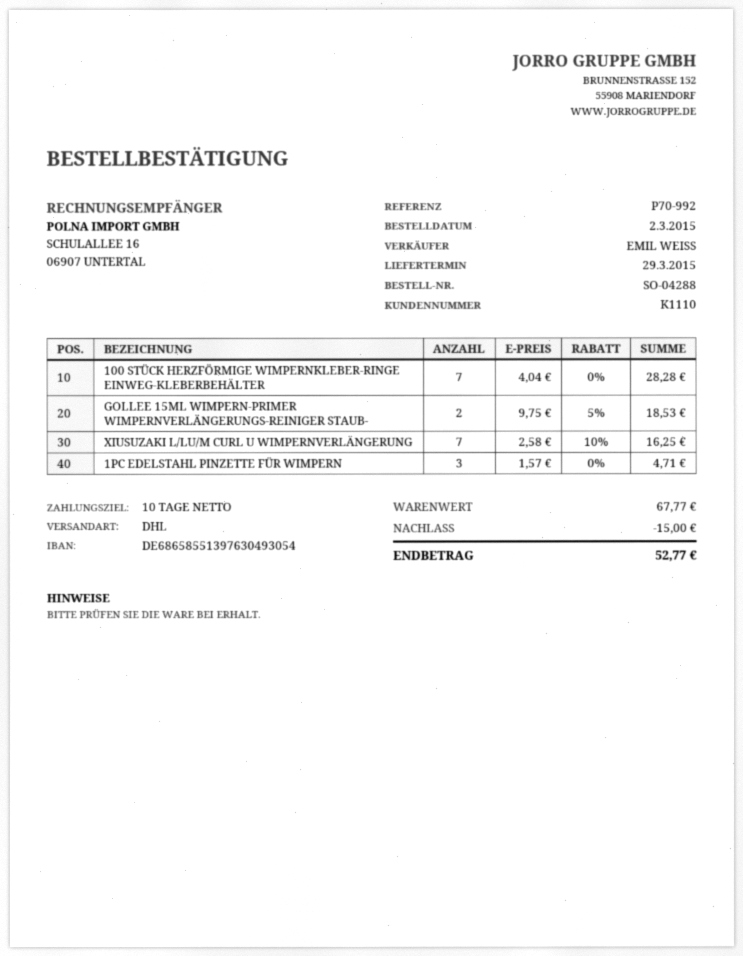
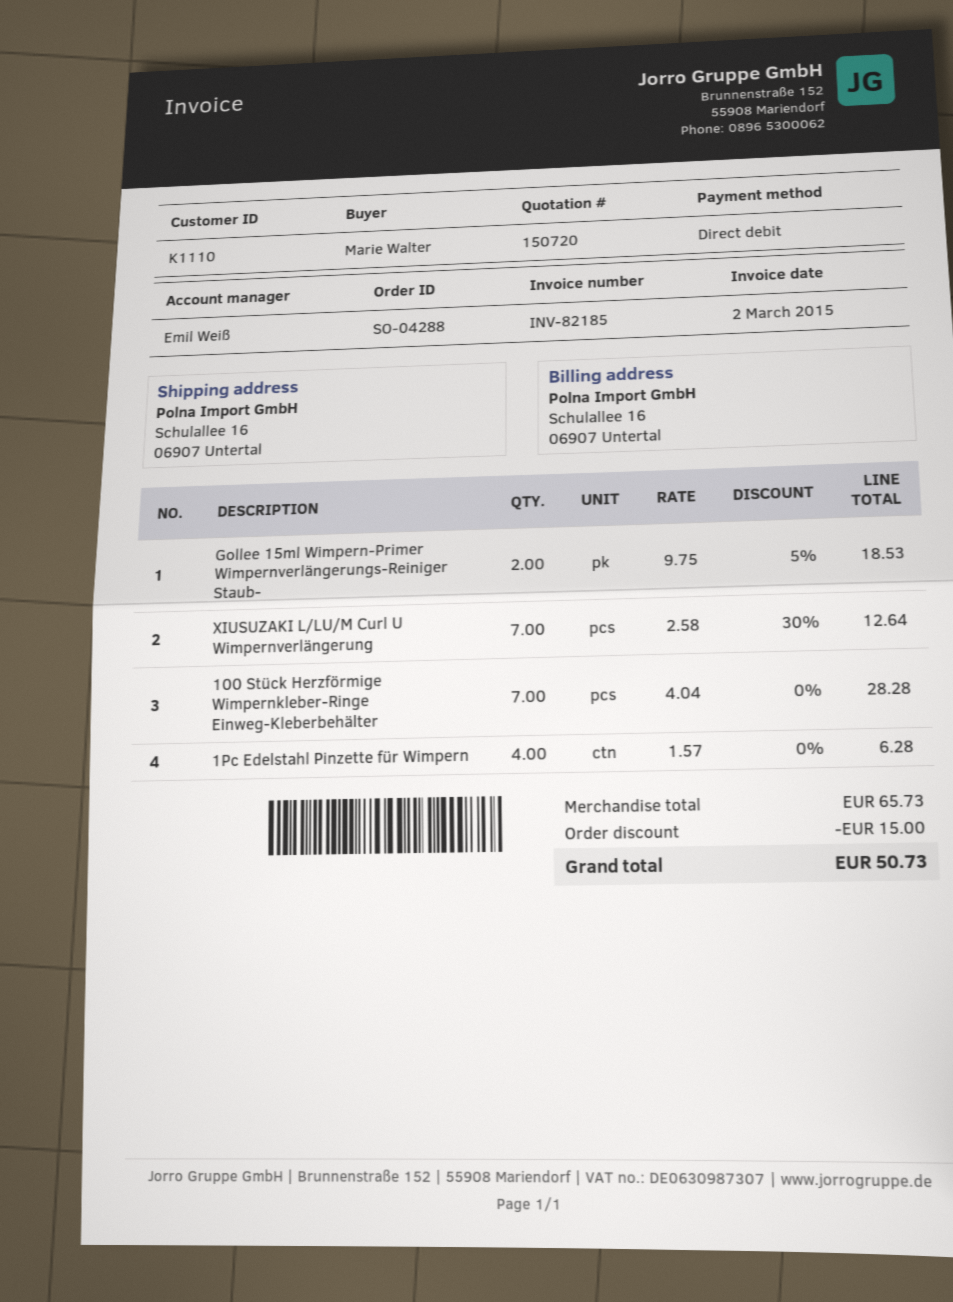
XIUSUZAKI L/LU/M CURL U WIMPERNVERLÄNGERUNG: 7 x 2.58 - 10% = 16.25 -> 7 x 2.58 - 30% = 12.64
1PC EDELSTAHL PINZETTE FÜR WIMPERN: 3 x 1.57 = 4.71 -> 4 x 1.57 = 6.28
subtotal: 67.77 -> 65.73
total: 52.77 -> 50.73

